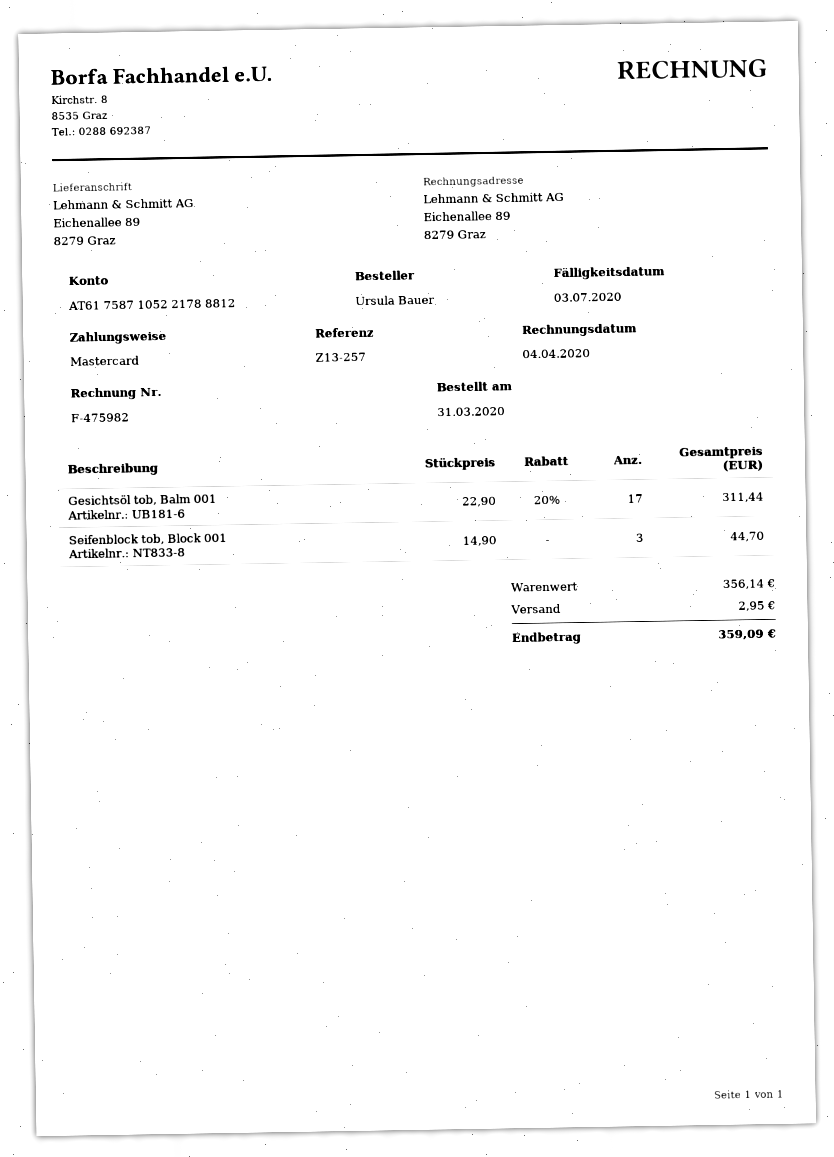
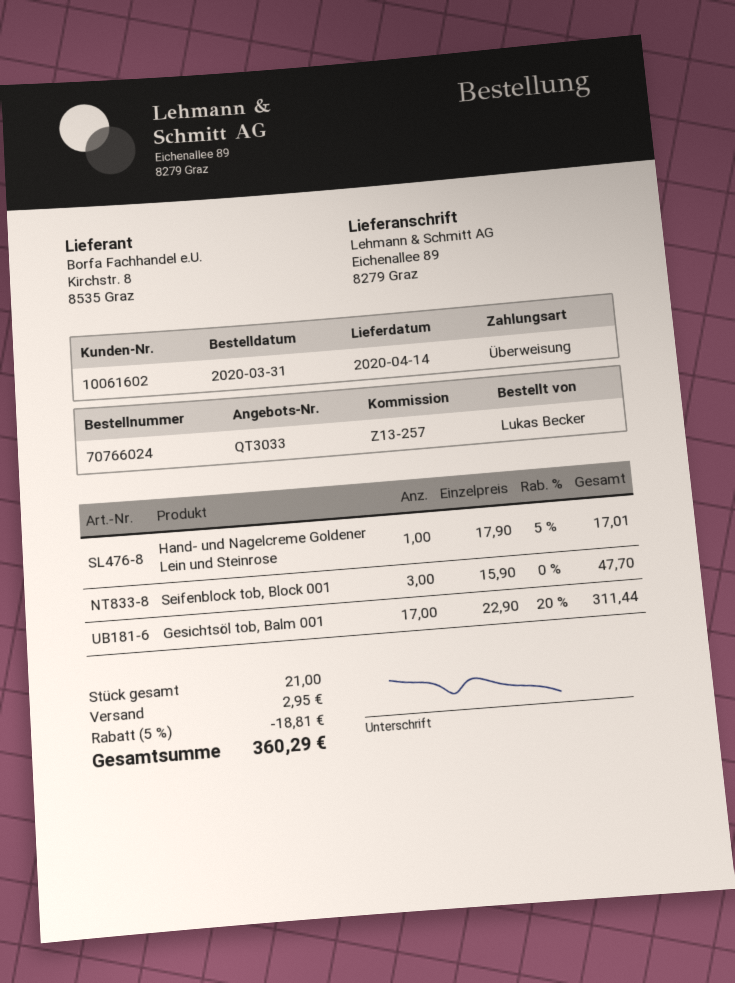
ordered by: Ursula Bauer -> Lukas Becker
payment method: Mastercard -> bank transfer
Seifenblock tob, Block 001: 3 x 14.90 = 44.70 -> 3 x 15.90 = 47.70
Hand- und Nagelcreme Goldener Lein und Steinrose: none -> 1 x 17.90 - 5% = 17.01
discount: none -> 5% = 18.81
total: 359.09 -> 360.29

